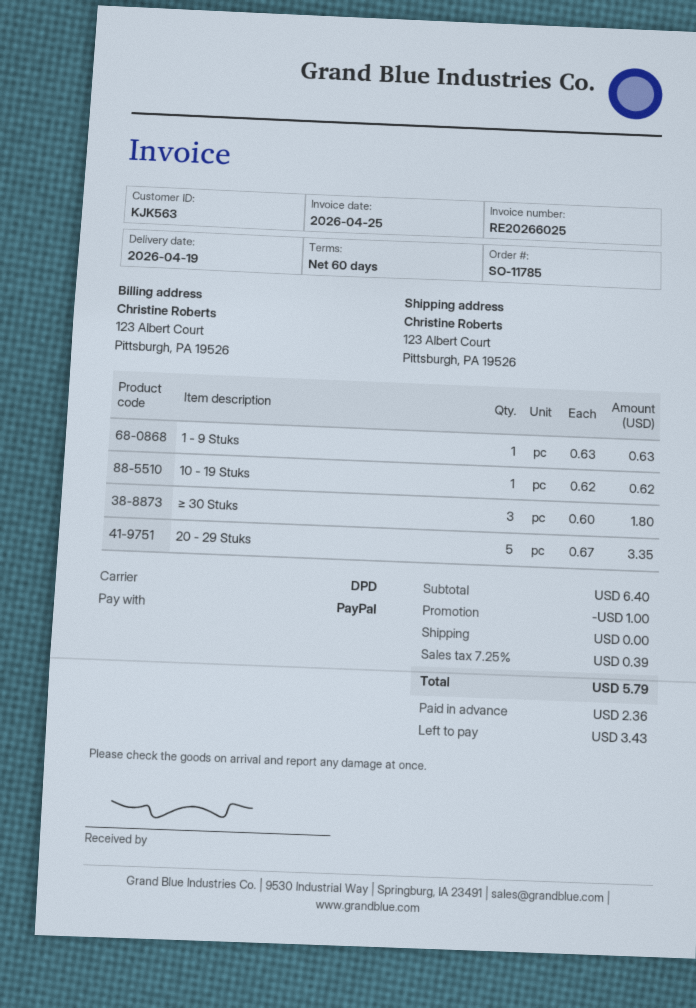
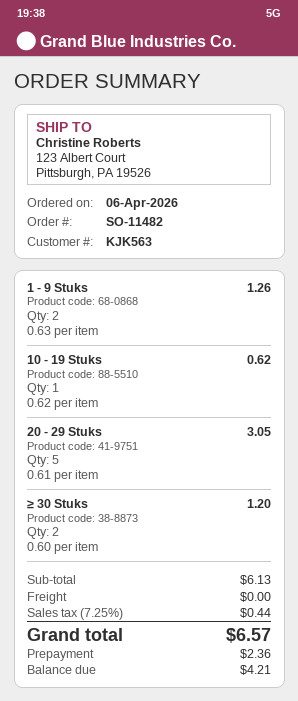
order number: SO-11785 -> SO-11482
1 - 9 Stuks: 1 x 0.63 = 0.63 -> 2 x 0.63 = 1.26
≥ 30 Stuks: 3 x 0.60 = 1.80 -> 2 x 0.60 = 1.20
20 - 29 Stuks: 5 x 0.67 = 3.35 -> 5 x 0.61 = 3.05
subtotal: 6.40 -> 6.13
discount: 1.00 -> none
tax: 7.25% = 0.39 -> 7.25% = 0.44
total: 5.79 -> 6.57
balance: 3.43 -> 4.21

